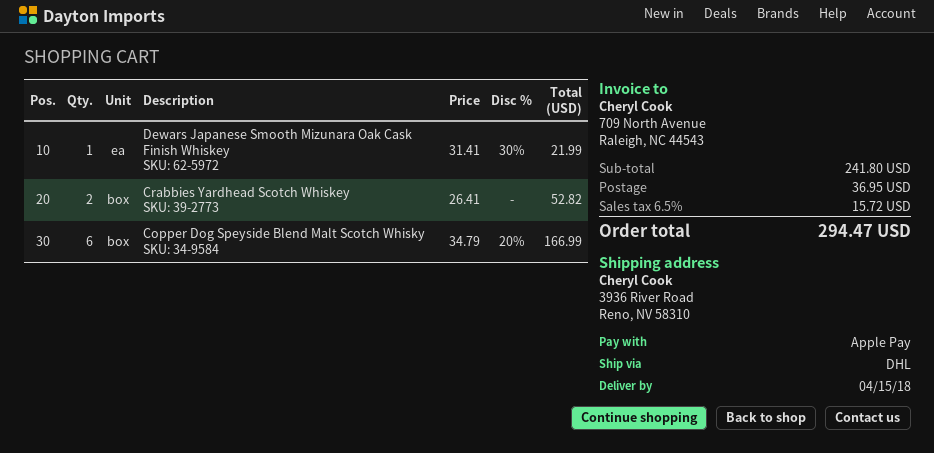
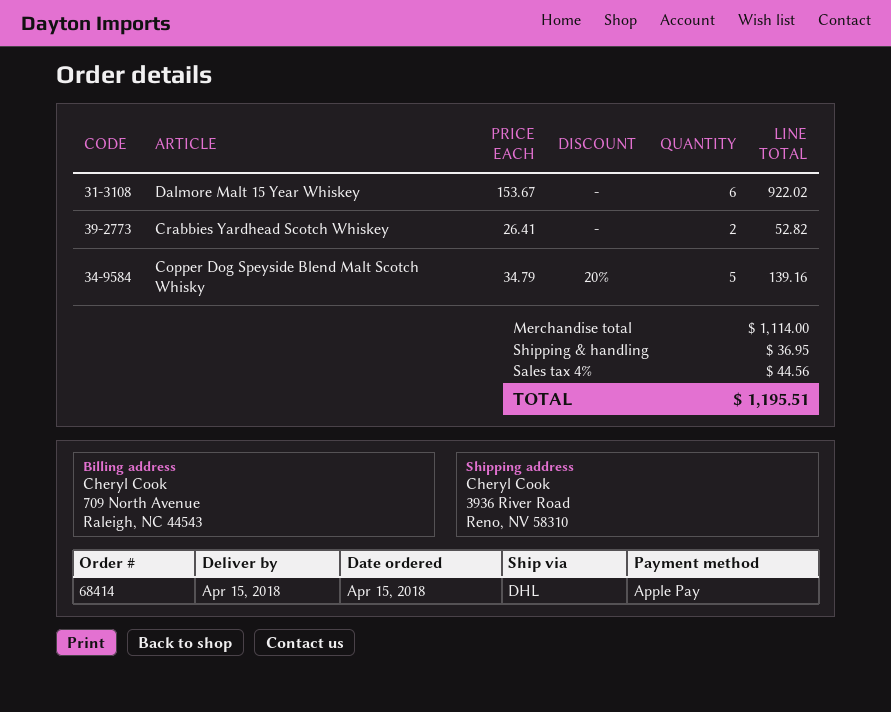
Dewars Japanese Smooth Mizunara Oak Cask Finish Whiskey: 1 x 31.41 - 30% = 21.99 -> none
Copper Dog Speyside Blend Malt Scotch Whisky: 6 x 34.79 - 20% = 166.99 -> 5 x 34.79 - 20% = 139.16
Dalmore Malt 15 Year Whiskey: none -> 6 x 153.67 = 922.02
subtotal: 241.80 -> 1114.00
tax: 6.5% = 15.72 -> 4% = 44.56
total: 294.47 -> 1195.51

